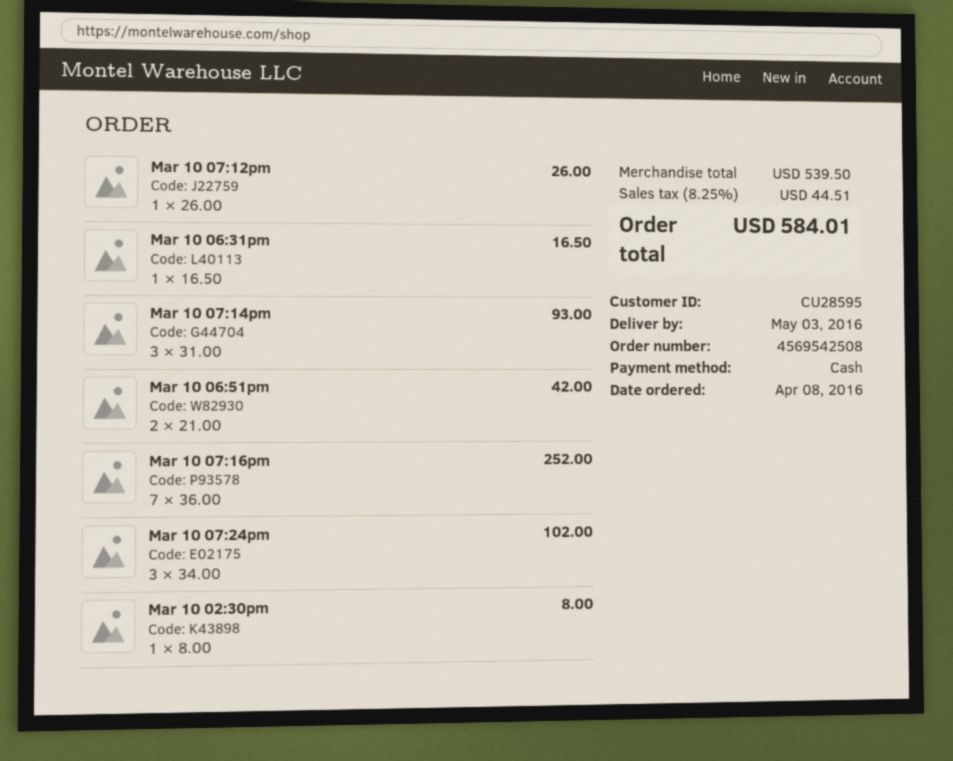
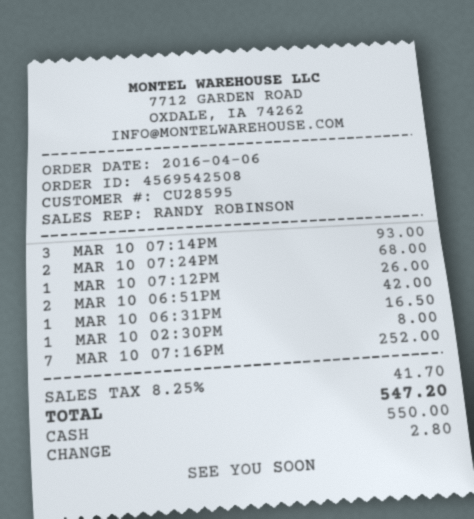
order date: 2016-04-08 -> 2016-04-06
Mar 10 07:24pm: 3 for 102.00 -> 2 for 68.00
tax: 8.25% = 44.51 -> 8.25% = 41.70
total: 584.01 -> 547.20

